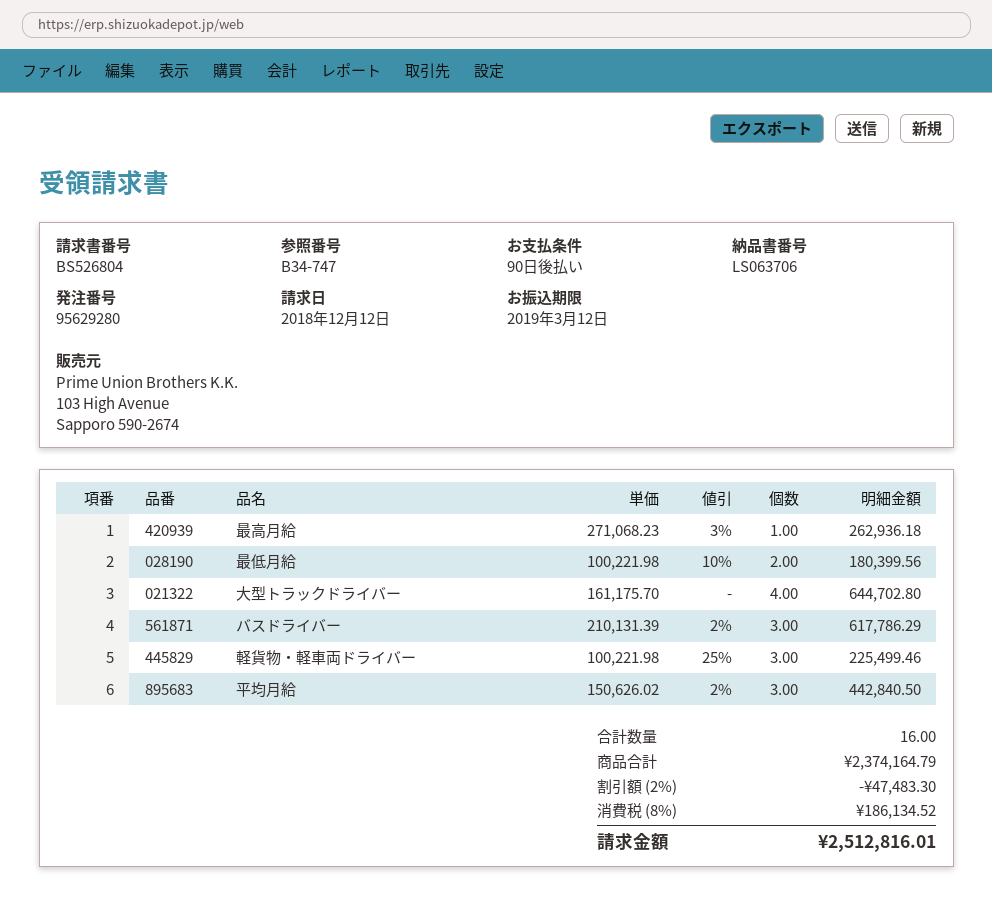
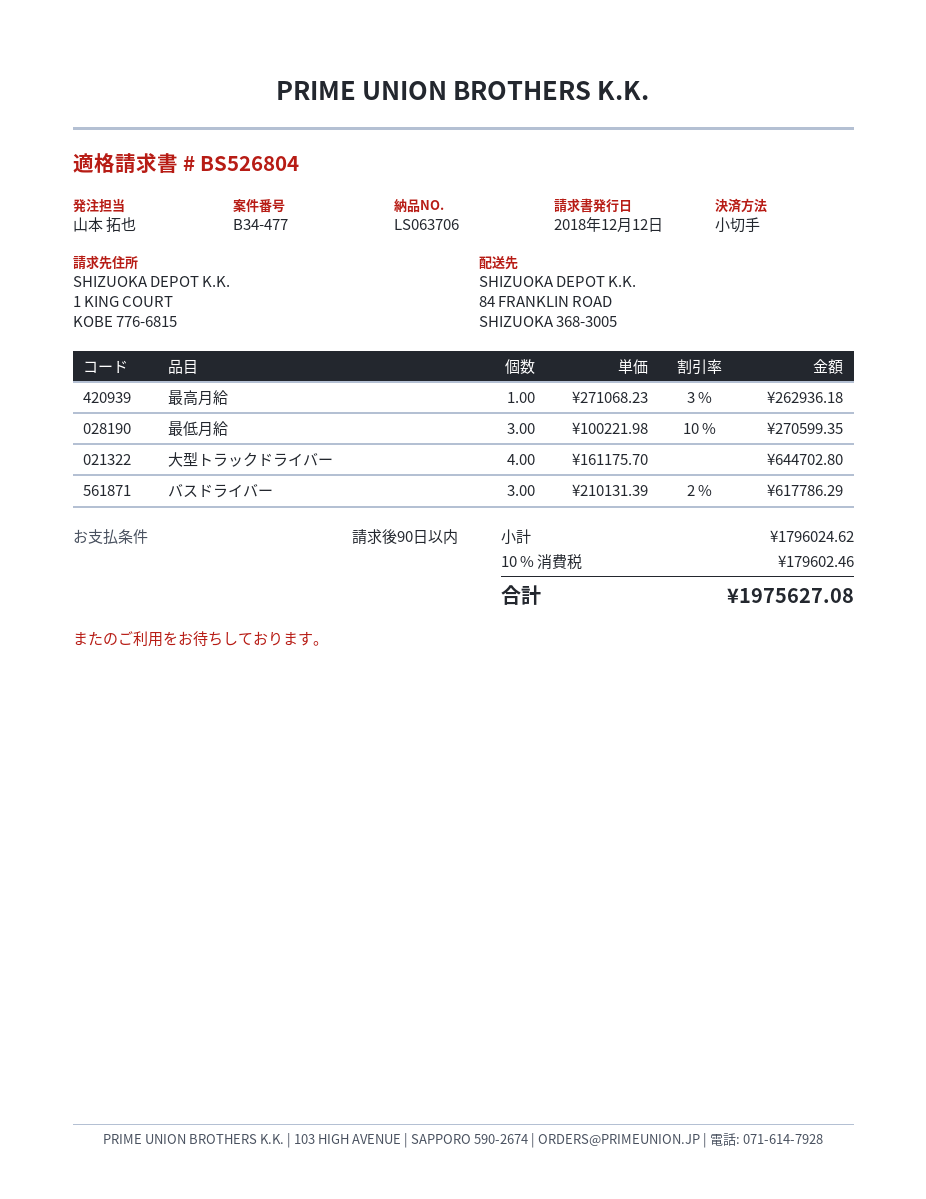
reference: B34-747 -> B34-477
最低月給: 2 x 100221.98 - 10% = 180399.56 -> 3 x 100221.98 - 10% = 270599.35
軽貨物・軽車両ドライバー: 3 x 100221.98 - 25% = 225499.46 -> none
平均月給: 3 x 150626.02 - 2% = 442840.50 -> none
subtotal: 2374164.79 -> 1796024.62
discount: 2% = 47483.30 -> none
tax: 8% = 186134.52 -> 10% = 179602.46
total: 2512816.01 -> 1975627.08

